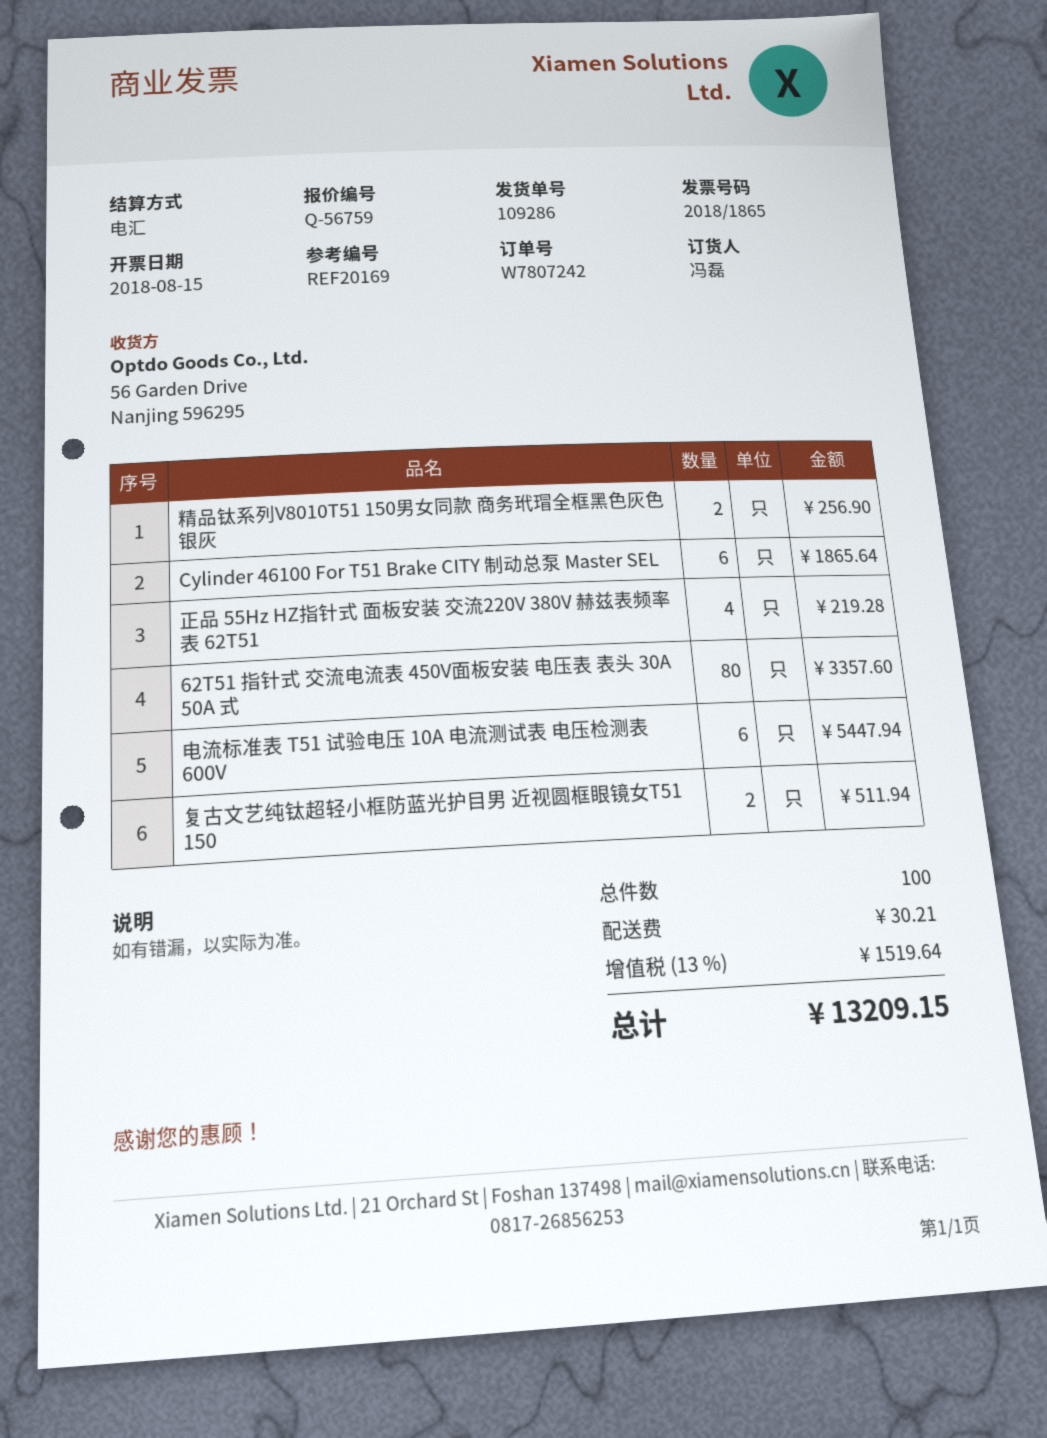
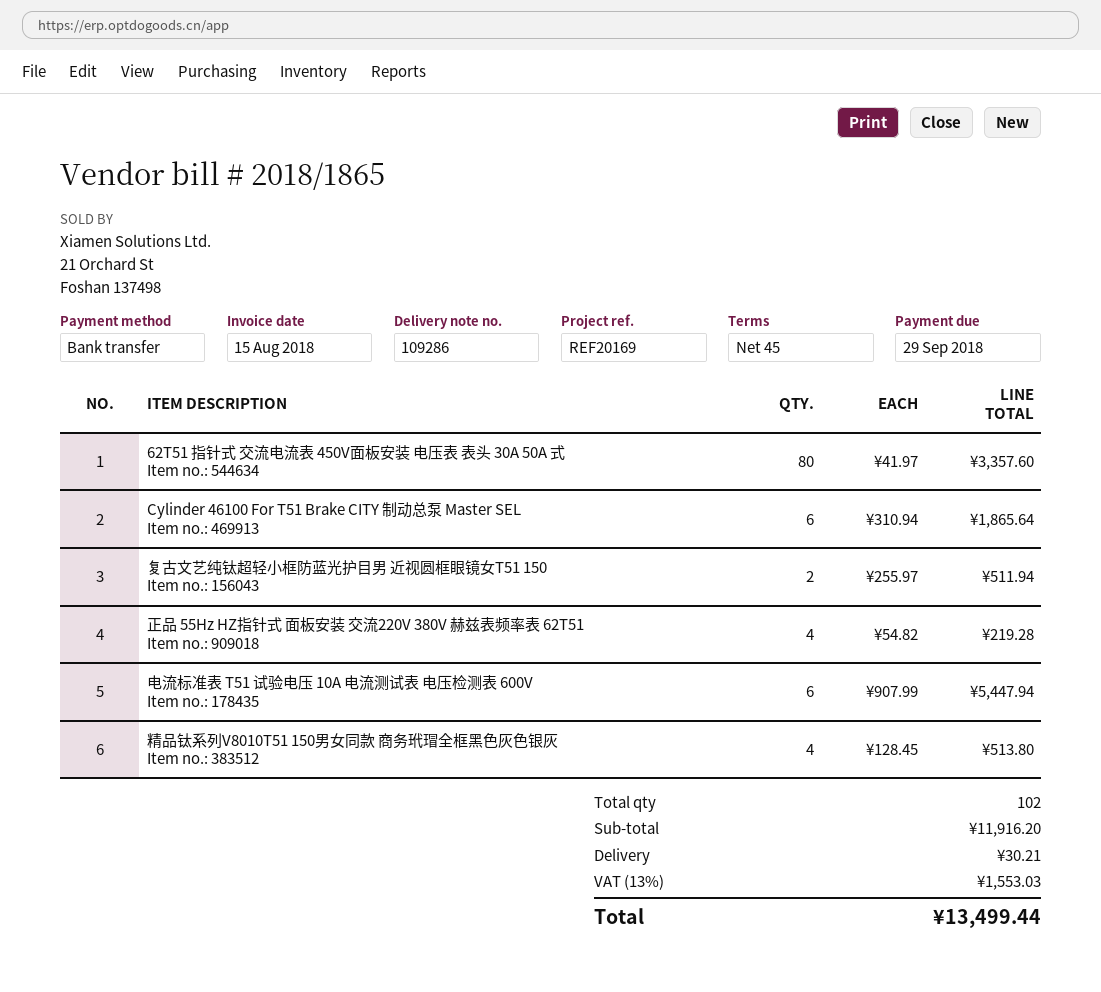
精品钛系列V8010T51 150男女同款 商务玳瑁全框黑色灰色银灰: 2 for 256.90 -> 4 for 513.80
total quantity: 100 -> 102
tax: 13% = 1519.64 -> 13% = 1553.03
total: 13209.15 -> 13499.44

